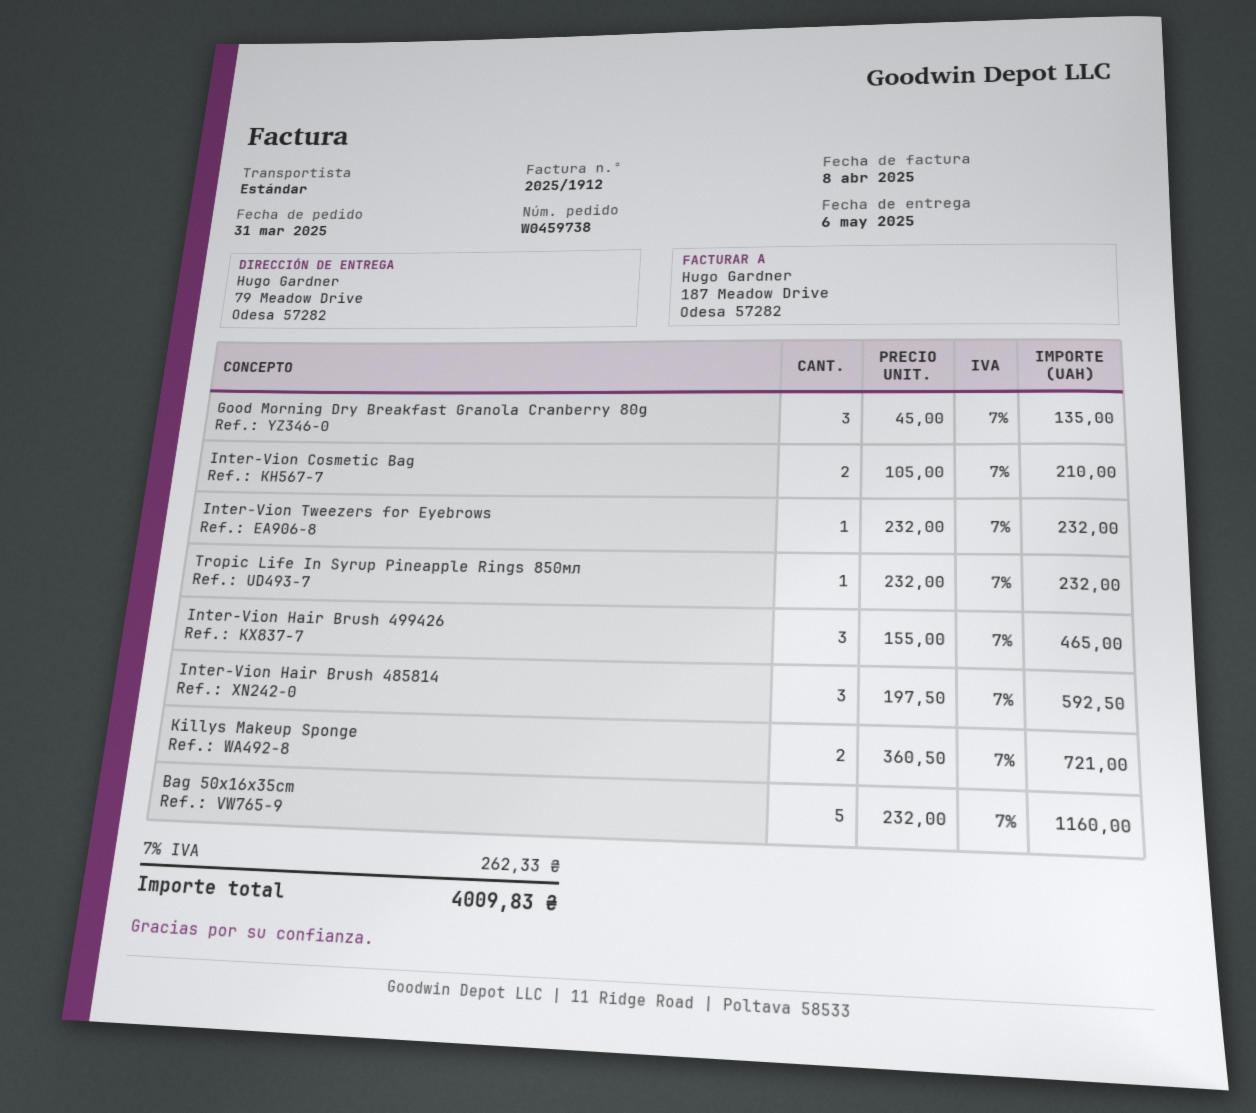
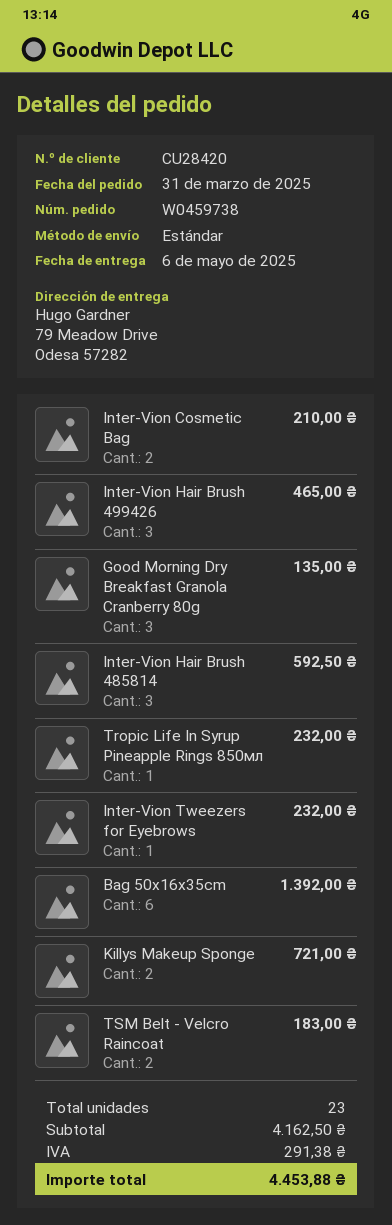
Bag 50х16х35cm: 5 for 1160.00 -> 6 for 1392.00
TSM Belt - Velcro Raincoat: none -> 2 for 183.00
tax: 262.33 -> 291.38
total: 4009.83 -> 4453.88

